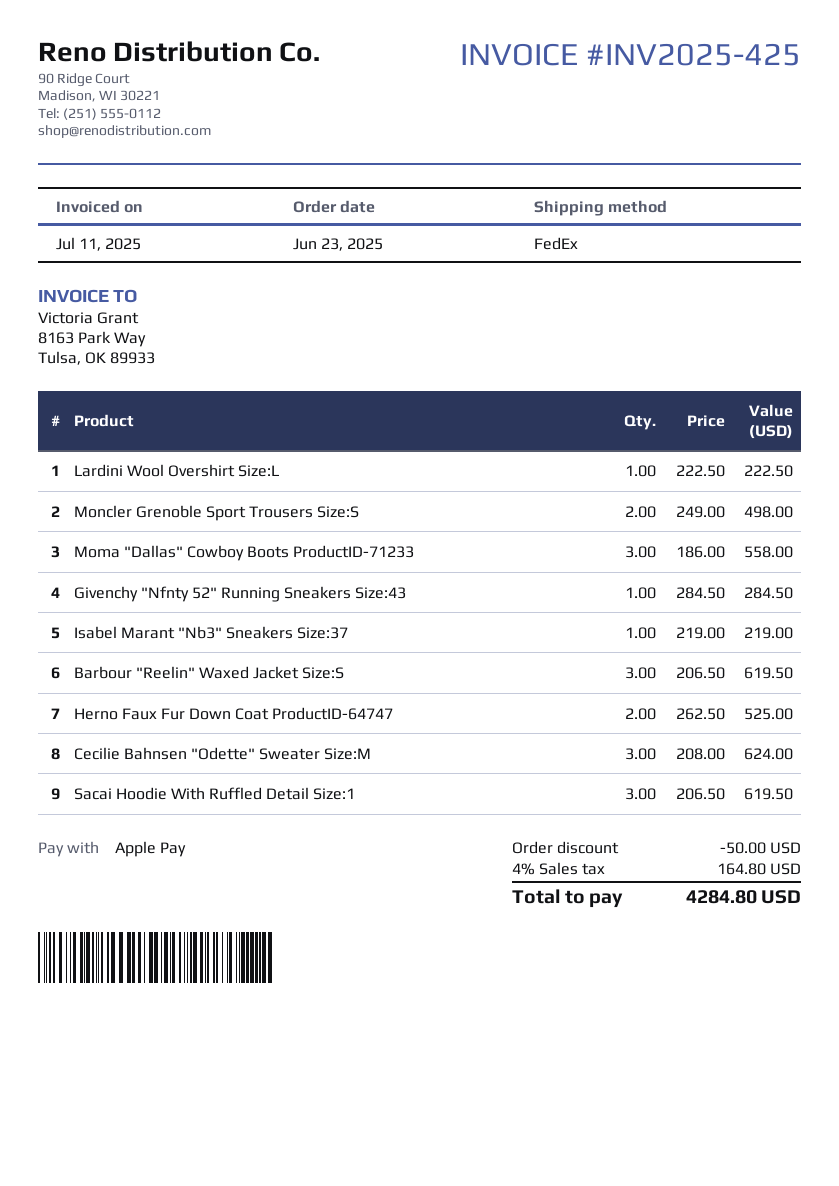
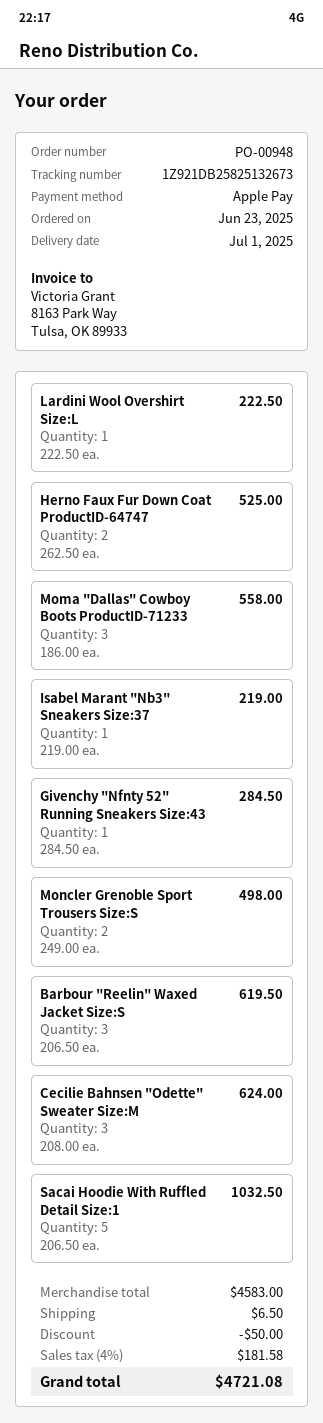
Sacai Hoodie With Ruffled Detail Size:1: 3 x 206.50 = 619.50 -> 5 x 206.50 = 1032.50
shipping: none -> 6.50
tax: 4% = 164.80 -> 4% = 181.58
total: 4284.80 -> 4721.08

